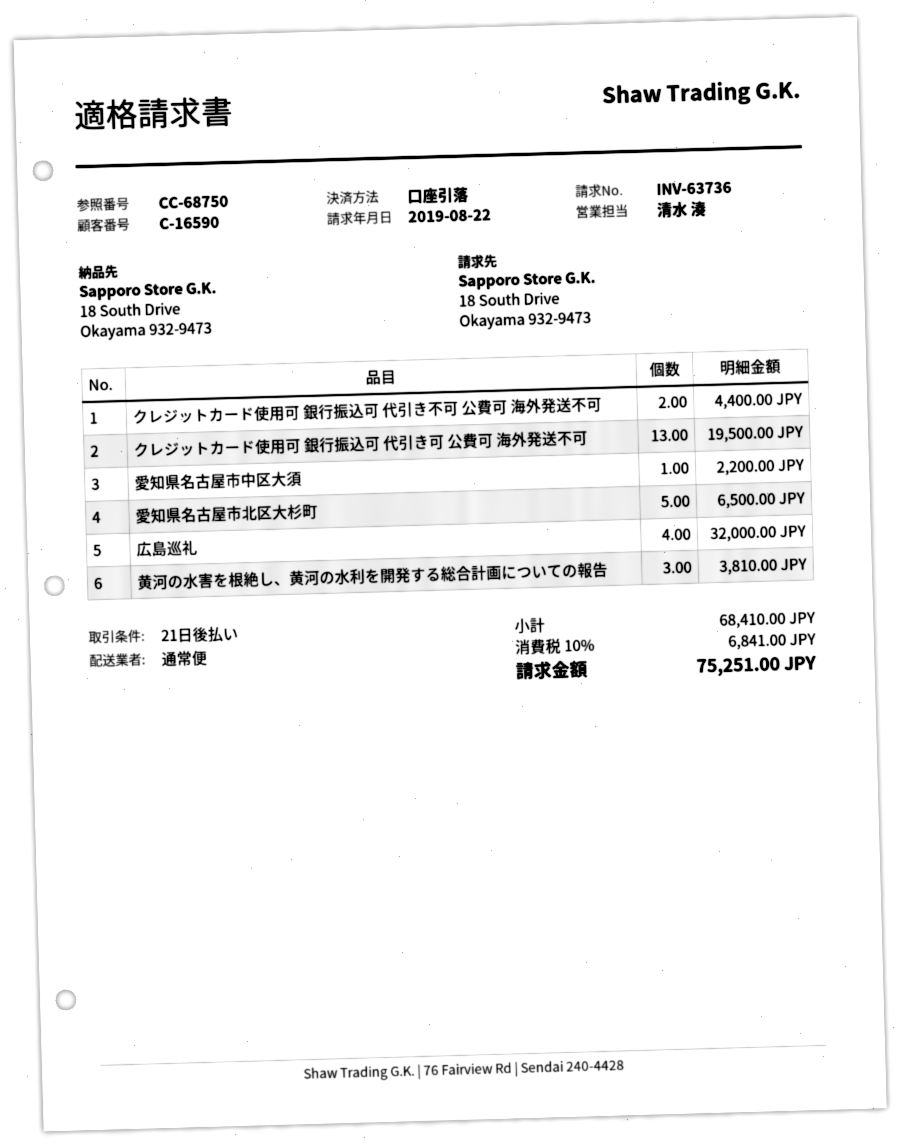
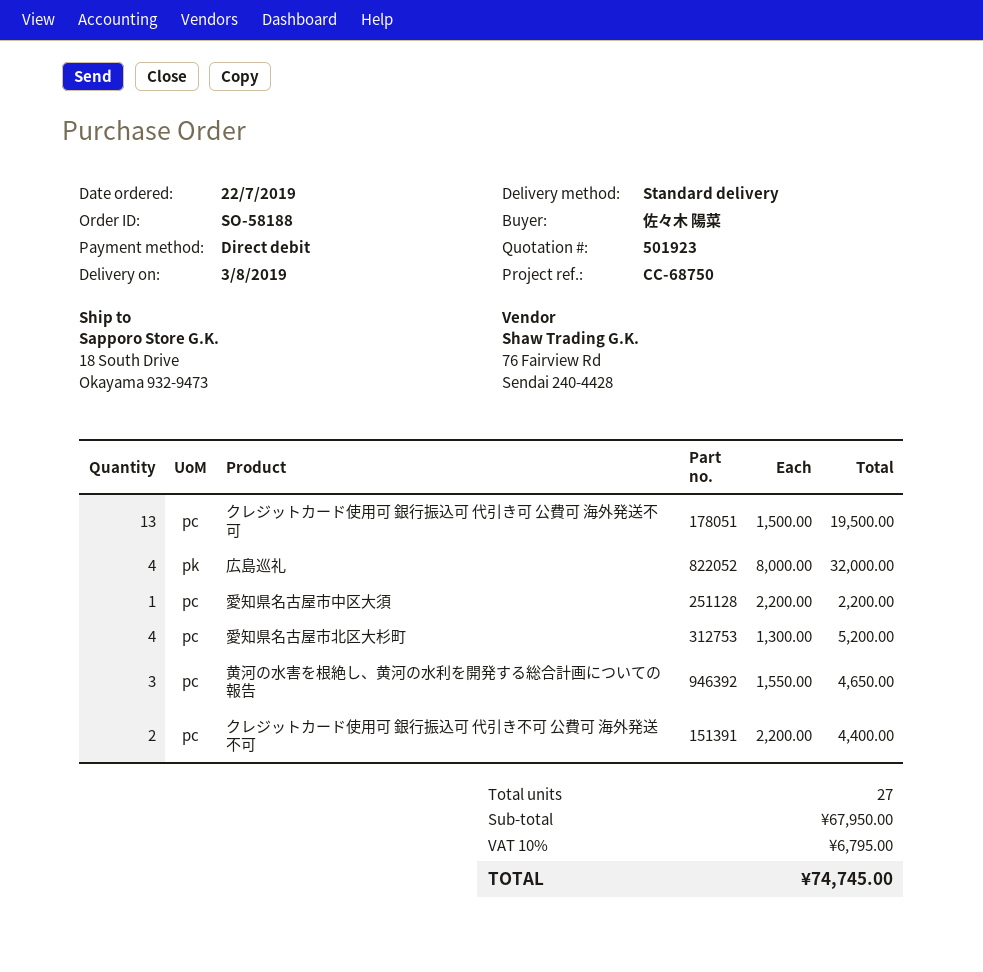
愛知県名古屋市北区大杉町: 5 for 6500.00 -> 4 for 5200.00
黄河の水害を根絶し、黄河の水利を開発する総合計画についての報告: 3 for 3810.00 -> 3 for 4650.00
subtotal: 68410.00 -> 67950.00
tax: 10% = 6841.00 -> 10% = 6795.00
total: 75251.00 -> 74745.00

